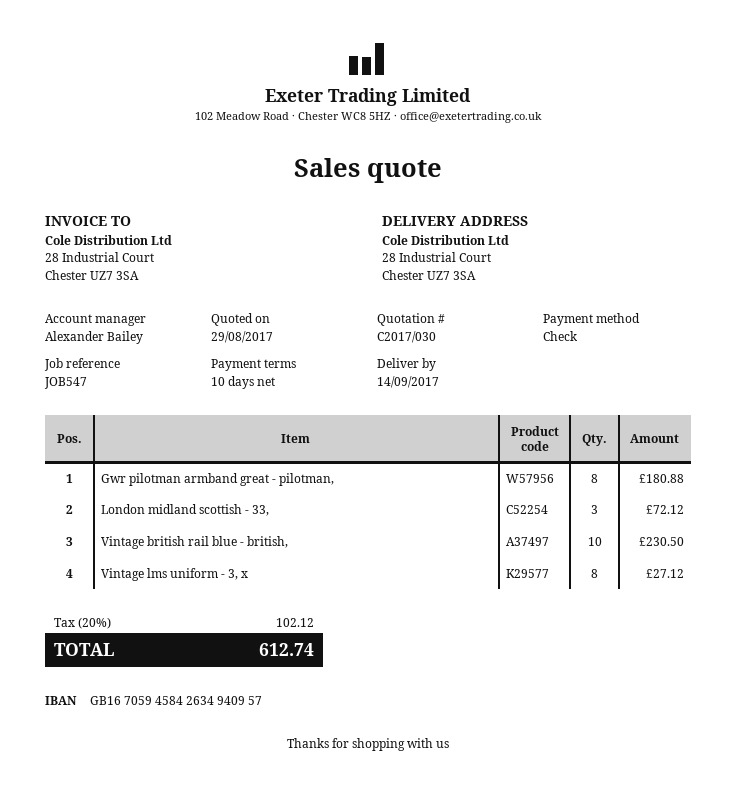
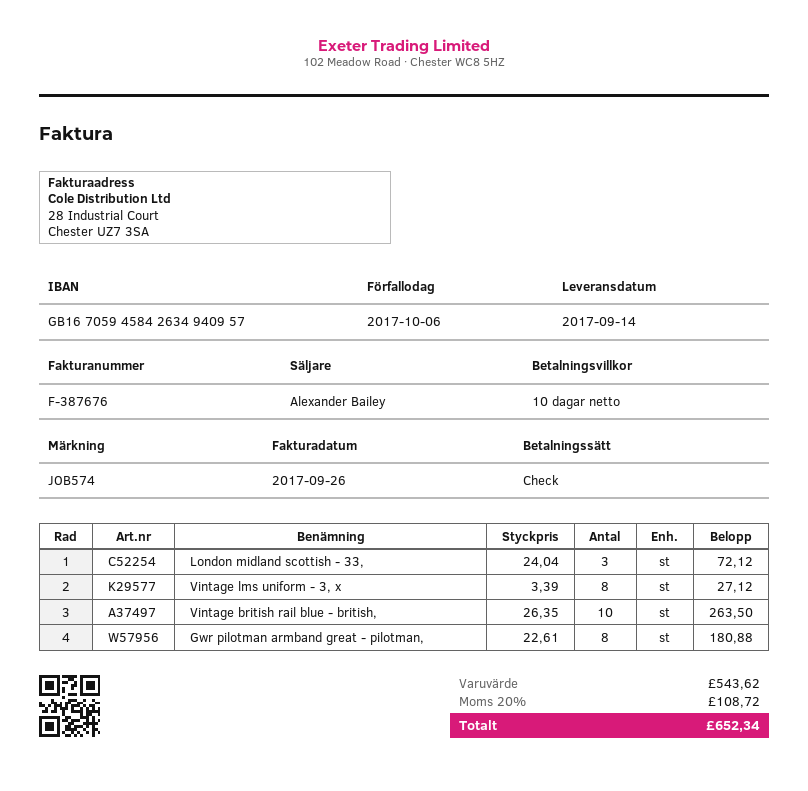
reference: JOB547 -> JOB574
Vintage british rail blue - british,: 10 for 230.50 -> 10 for 263.50
tax: 20% = 102.12 -> 20% = 108.72
total: 612.74 -> 652.34

